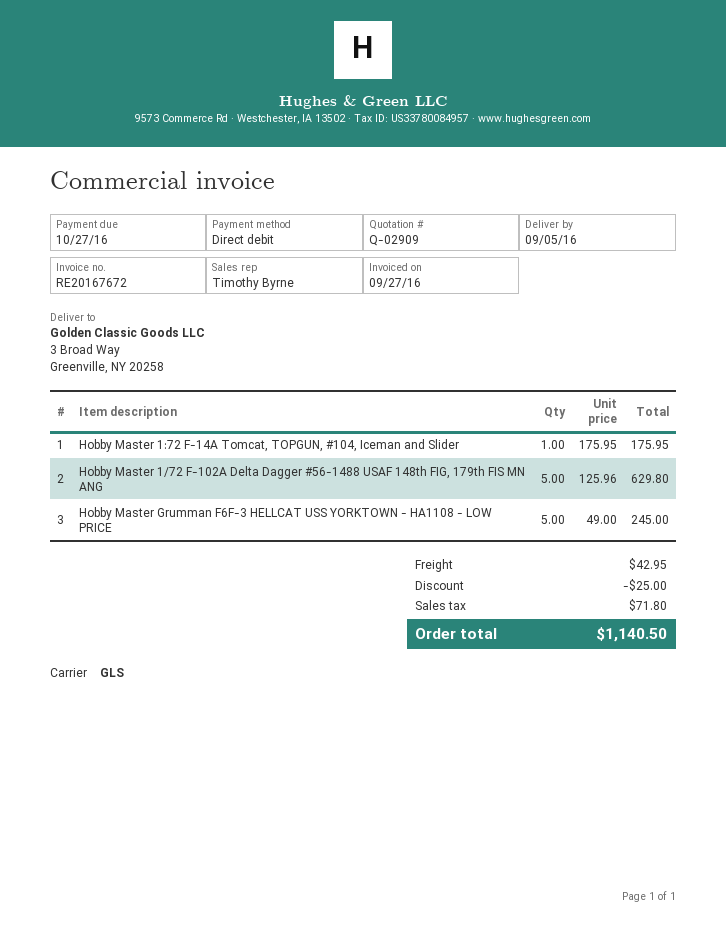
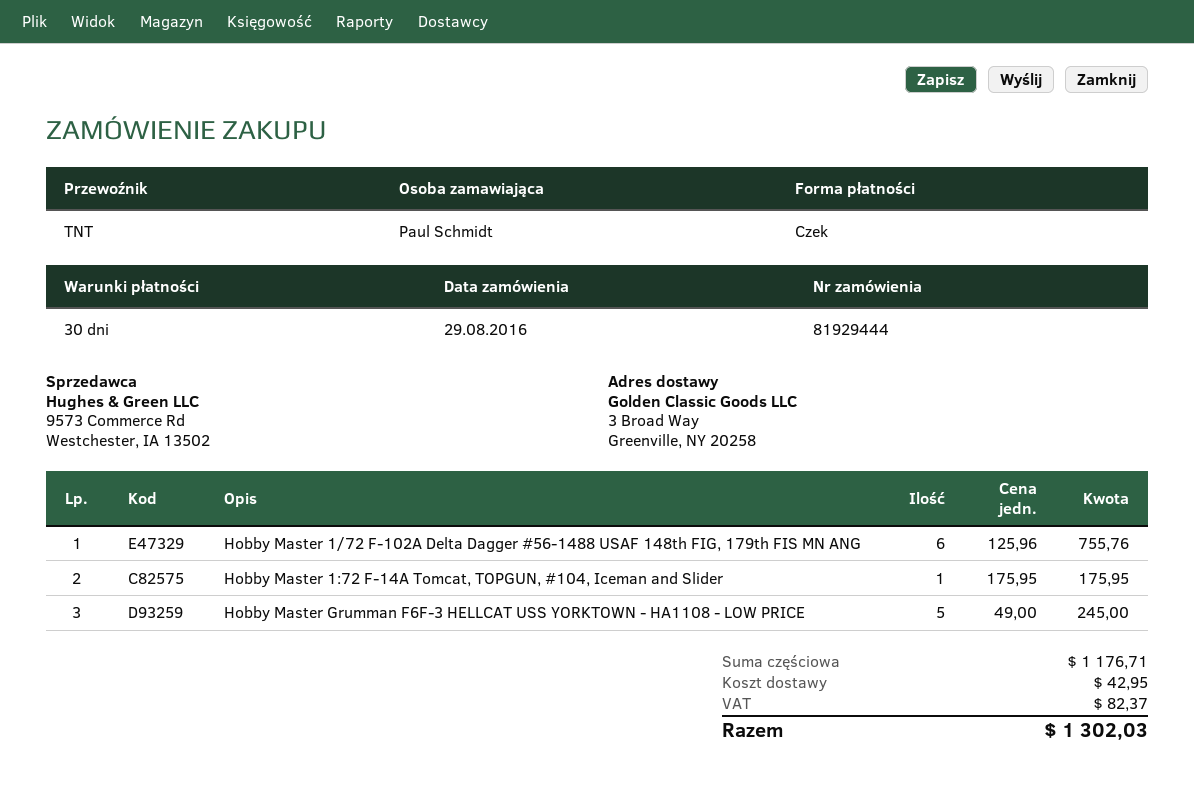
payment method: direct debit -> cheque
shipping method: GLS -> TNT
Hobby Master 1/72 F-102A Delta Dagger #56-1488 USAF 148th FIG, 179th FIS MN ANG: 5 x 125.96 = 629.80 -> 6 x 125.96 = 755.76
discount: 25.00 -> none
tax: 71.80 -> 82.37
total: 1140.50 -> 1302.03

